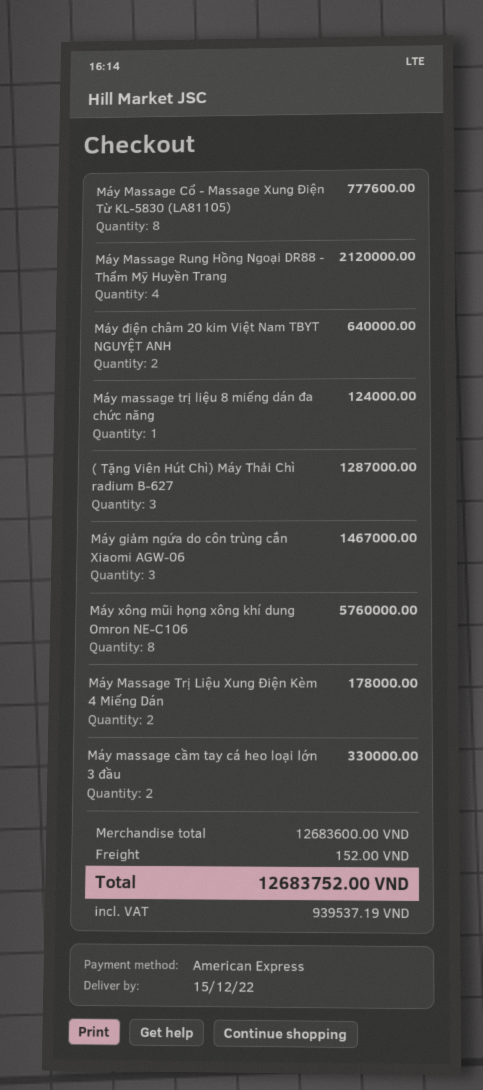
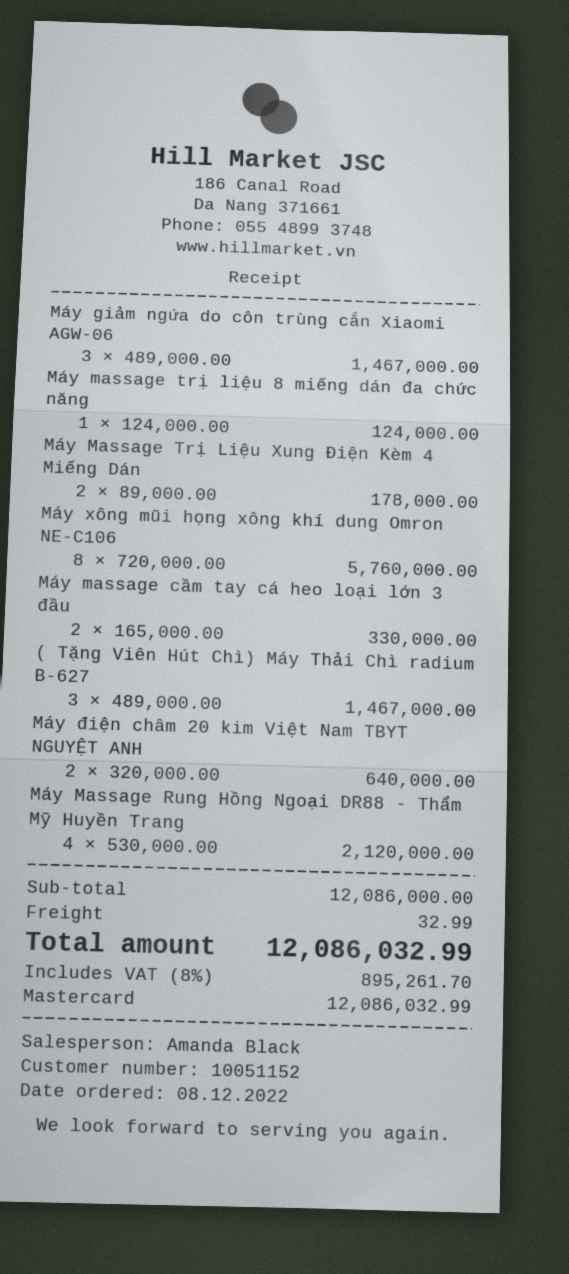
payment method: American Express -> Mastercard
Máy Massage Cổ - Massage Xung Điện Từ KL-5830 (LA81105): 8 for 777600.00 -> none
( Tặng Viên Hút Chì) Máy Thải Chì radium B-627: 3 for 1287000.00 -> 3 for 1467000.00
subtotal: 12683600.00 -> 12086000.00
shipping: 152.00 -> 32.99
tax: 939537.19 -> 895261.70
total: 12683752.00 -> 12086032.99

